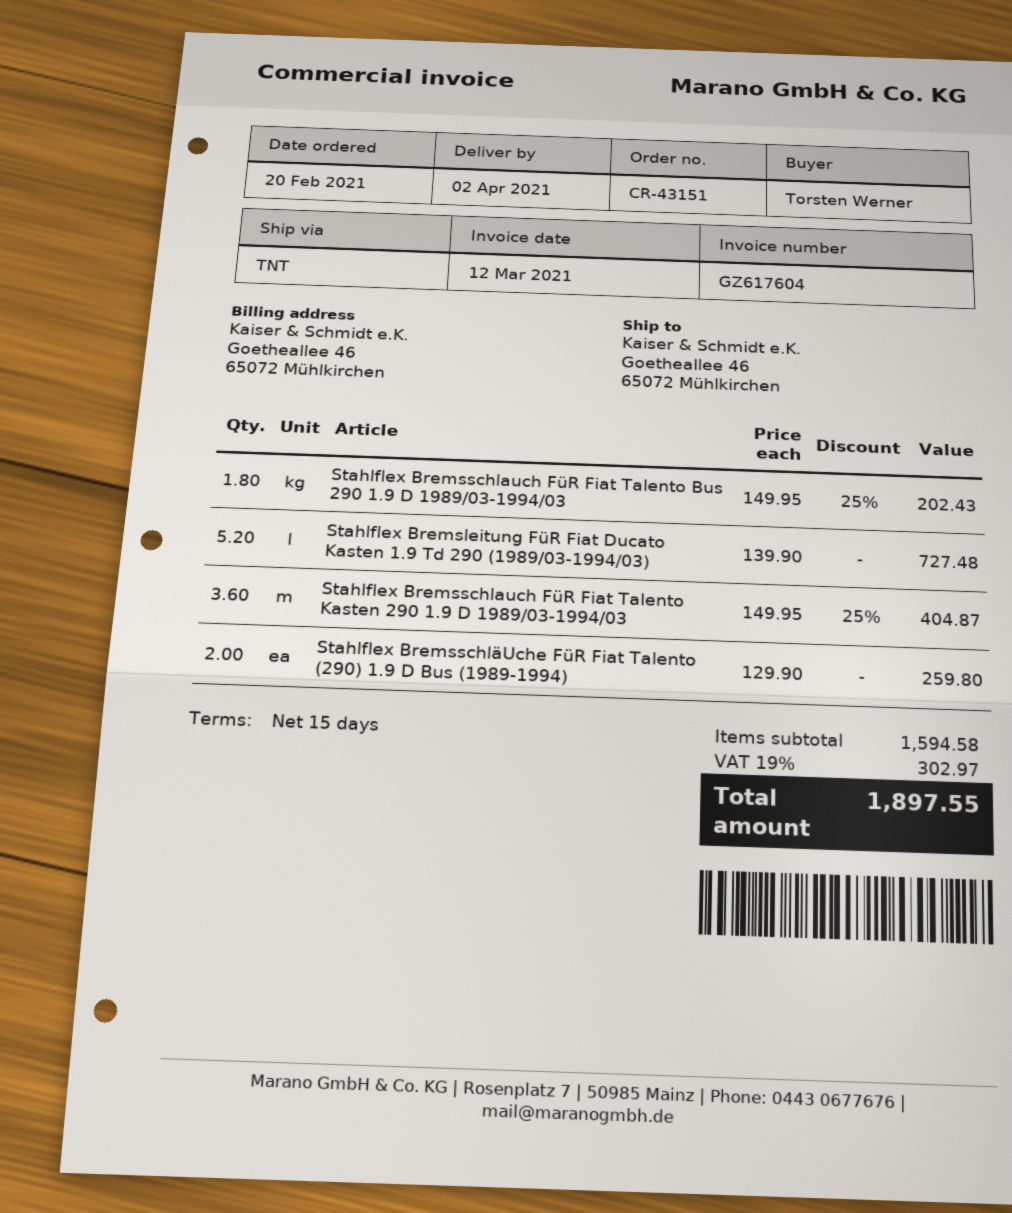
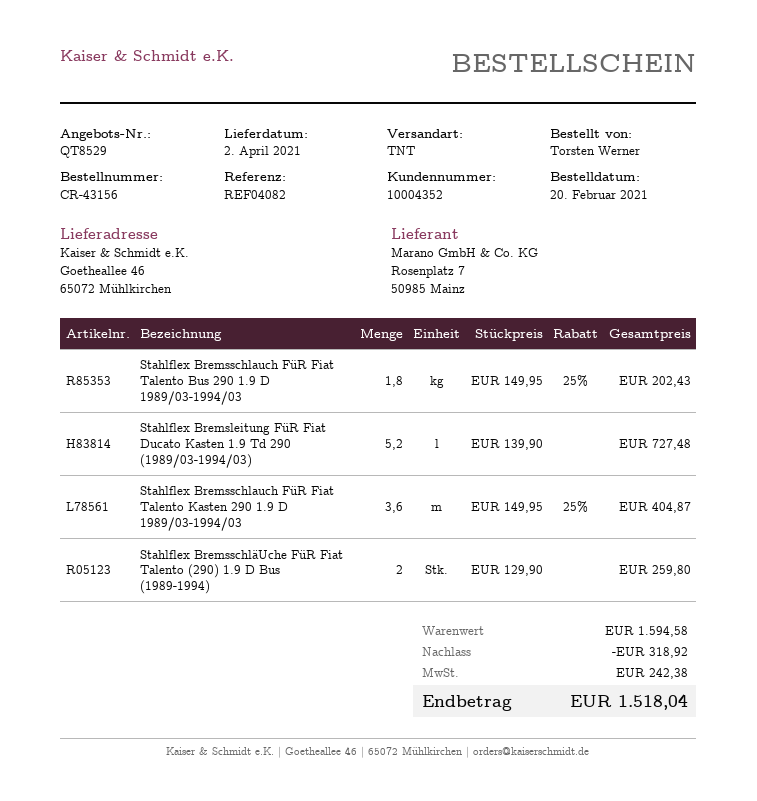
order number: CR-43151 -> CR-43156
discount: none -> 318.92
tax: 302.97 -> 242.38
total: 1897.55 -> 1518.04

